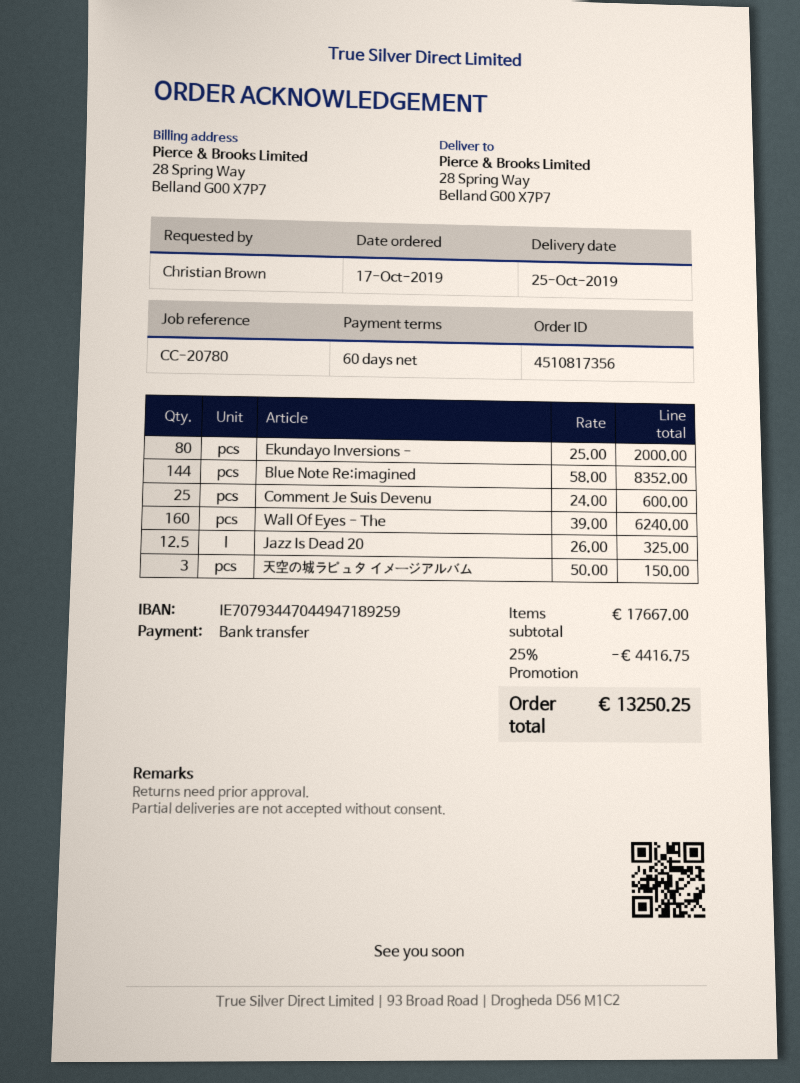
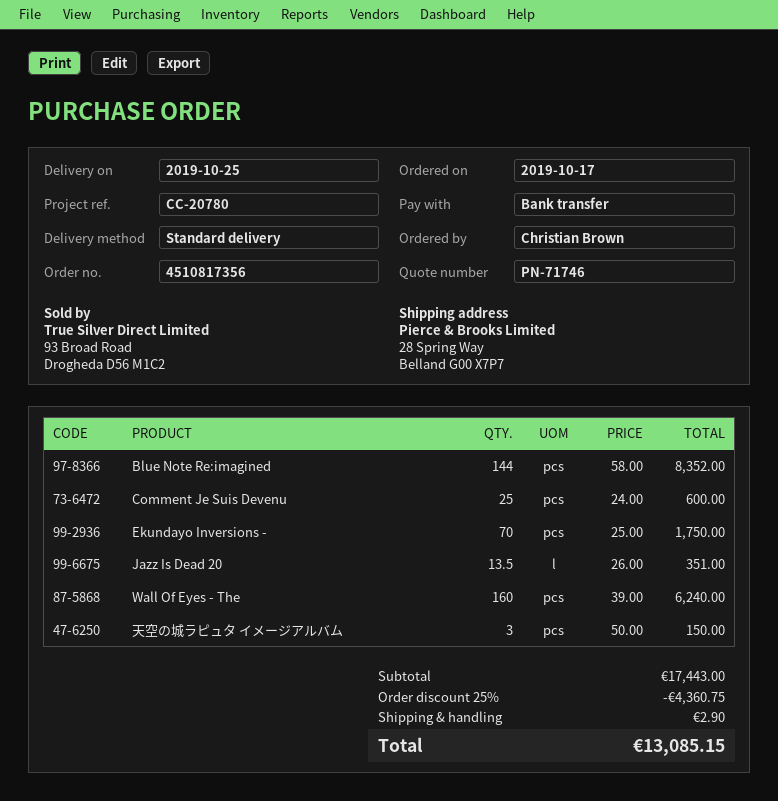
Ekundayo Inversions -: 80 x 25.00 = 2000.00 -> 70 x 25.00 = 1750.00
Jazz Is Dead 20: 12.5 x 26.00 = 325.00 -> 13.5 x 26.00 = 351.00
subtotal: 17667.00 -> 17443.00
discount: 25% = 4416.75 -> 25% = 4360.75
shipping: none -> 2.90
total: 13250.25 -> 13085.15

